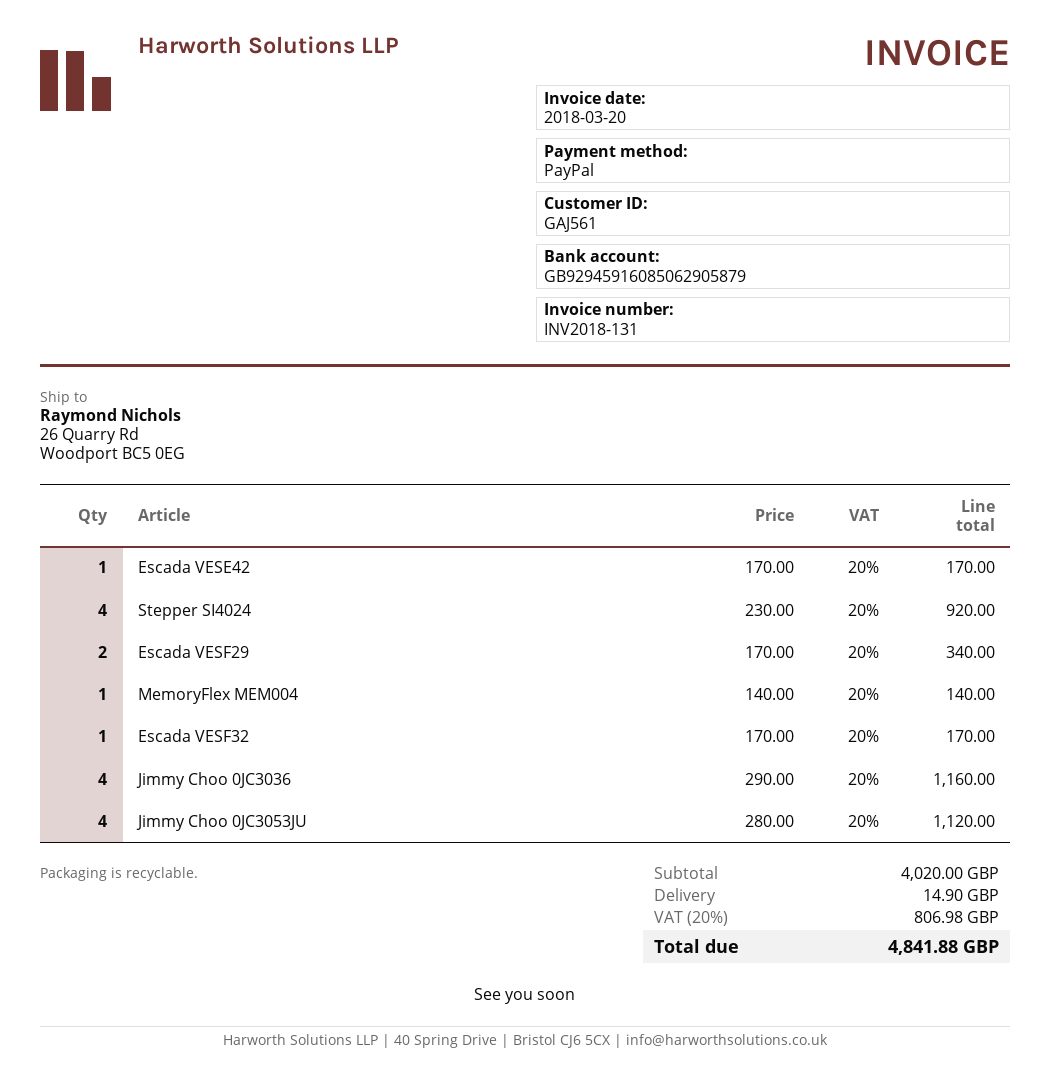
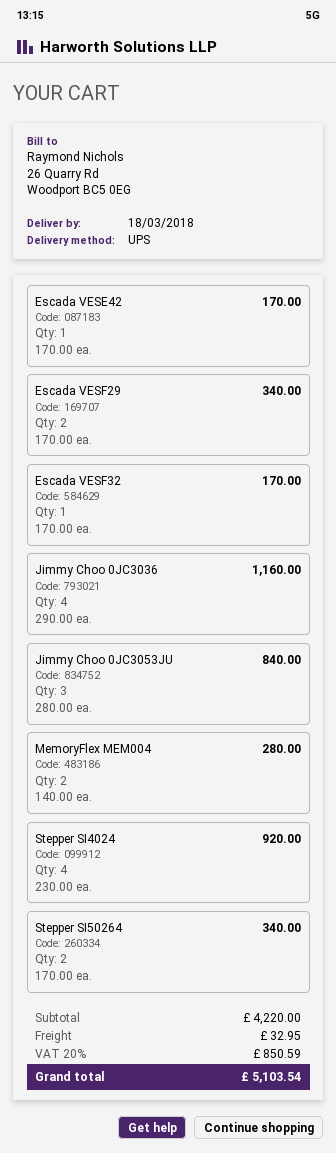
MemoryFlex MEM004: 1 x 140.00 = 140.00 -> 2 x 140.00 = 280.00
Jimmy Choo 0JC3053JU: 4 x 280.00 = 1120.00 -> 3 x 280.00 = 840.00
Stepper SI50264: none -> 2 x 170.00 = 340.00
subtotal: 4020.00 -> 4220.00
shipping: 14.90 -> 32.95
tax: 20% = 806.98 -> 20% = 850.59
total: 4841.88 -> 5103.54

